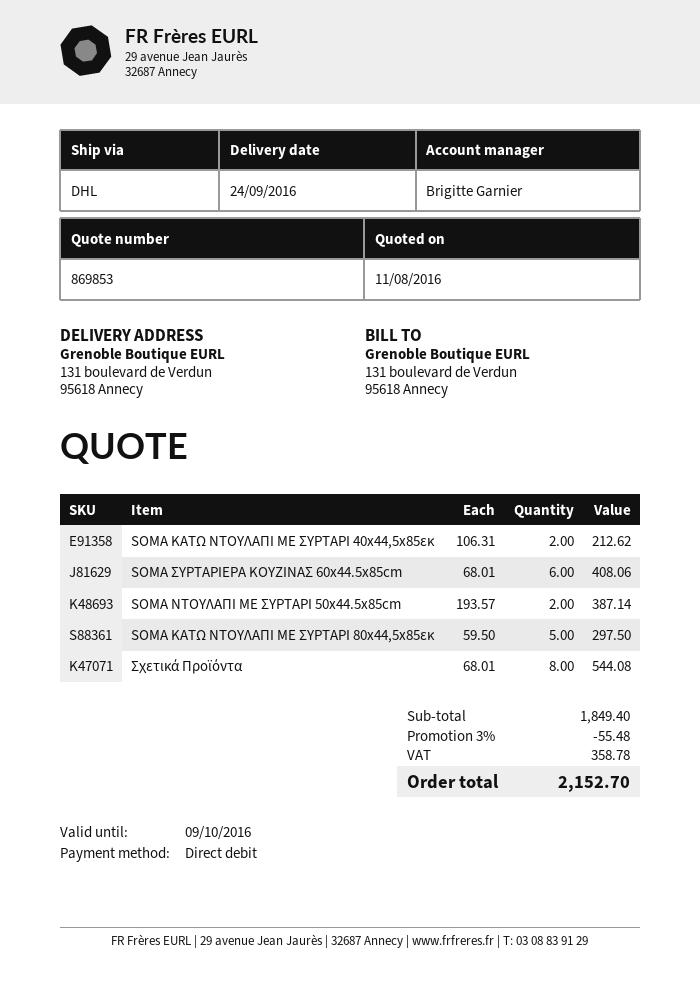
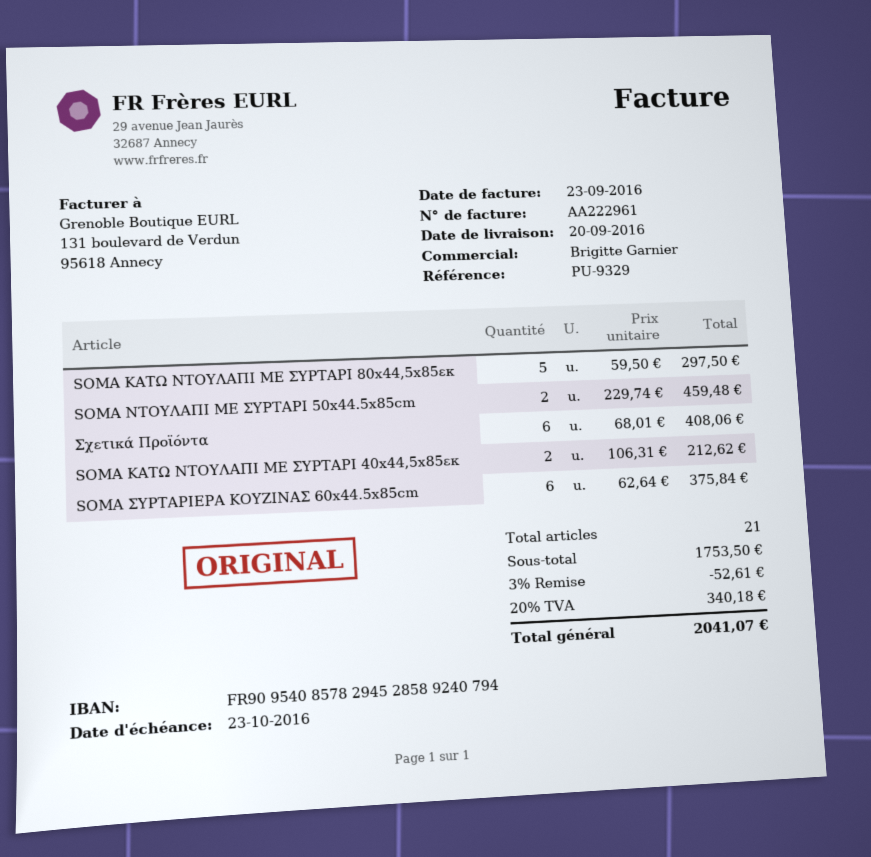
delivery date: 2016-09-24 -> 2016-09-20
SOMA ΣΥΡΤΑΡΙΕΡΑ KOYZINAΣ 60x44.5x85cm: 6 x 68.01 = 408.06 -> 6 x 62.64 = 375.84
SOMΑ ΝΤΟΥΛΑΠΙ ΜΕ ΣΥΡΤΑΡΙ 50x44.5x85cm: 2 x 193.57 = 387.14 -> 2 x 229.74 = 459.48
Σχετικά Προϊόντα: 8 x 68.01 = 544.08 -> 6 x 68.01 = 408.06
subtotal: 1849.40 -> 1753.50
discount: 3% = 55.48 -> 3% = 52.61
tax: 358.78 -> 340.18
total: 2152.70 -> 2041.07

